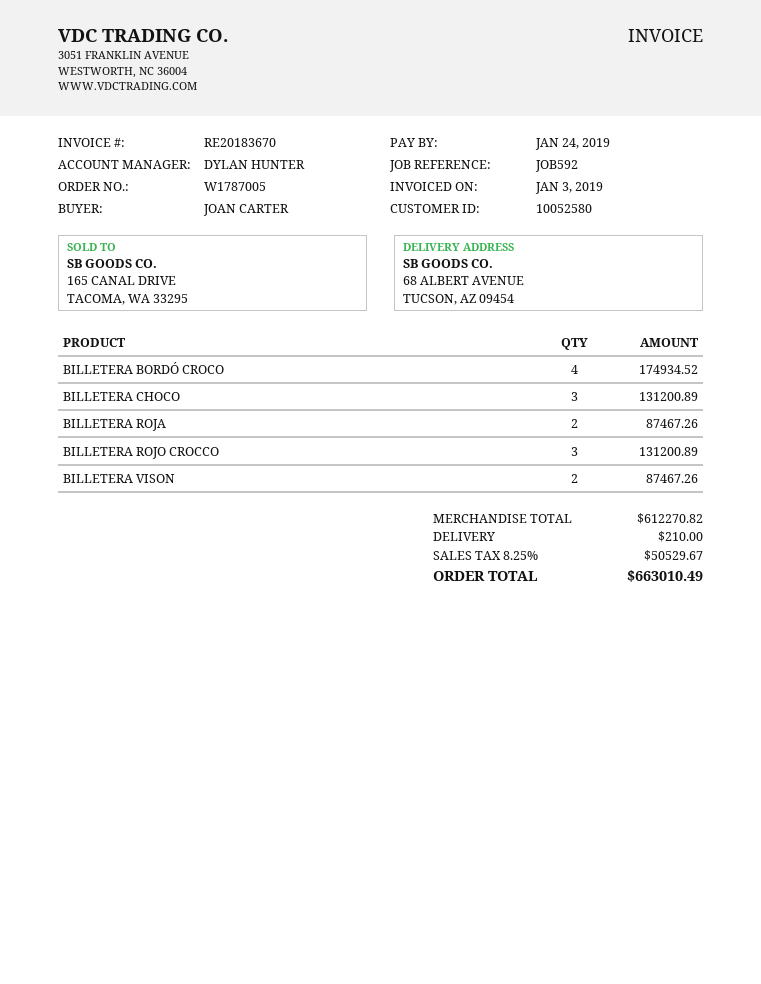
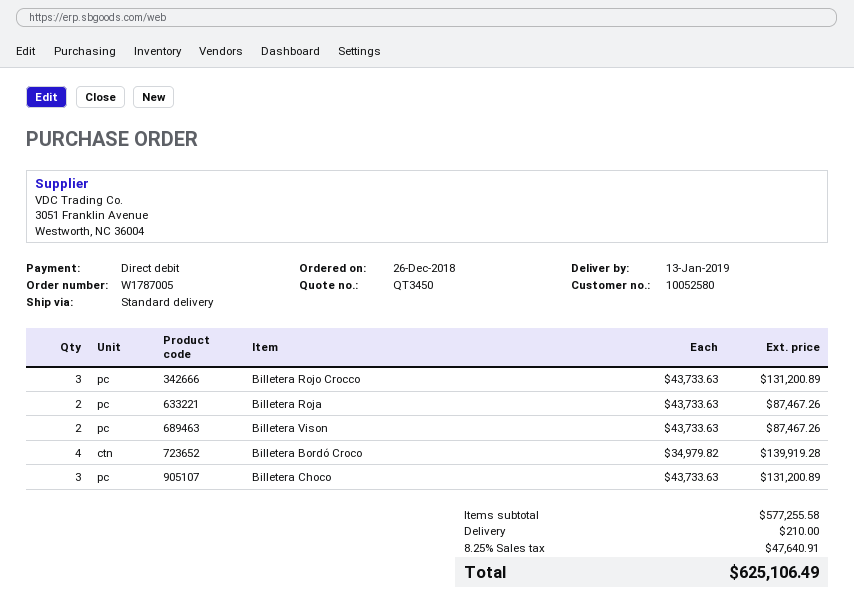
BILLETERA BORDÓ CROCO: 4 for 174934.52 -> 4 for 139919.28
subtotal: 612270.82 -> 577255.58
tax: 8.25% = 50529.67 -> 8.25% = 47640.91
total: 663010.49 -> 625106.49

